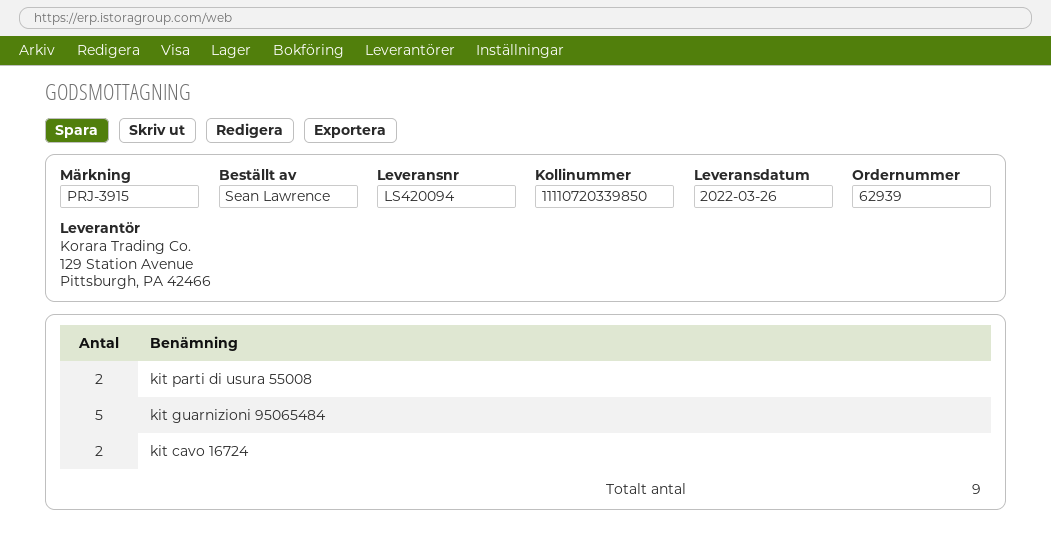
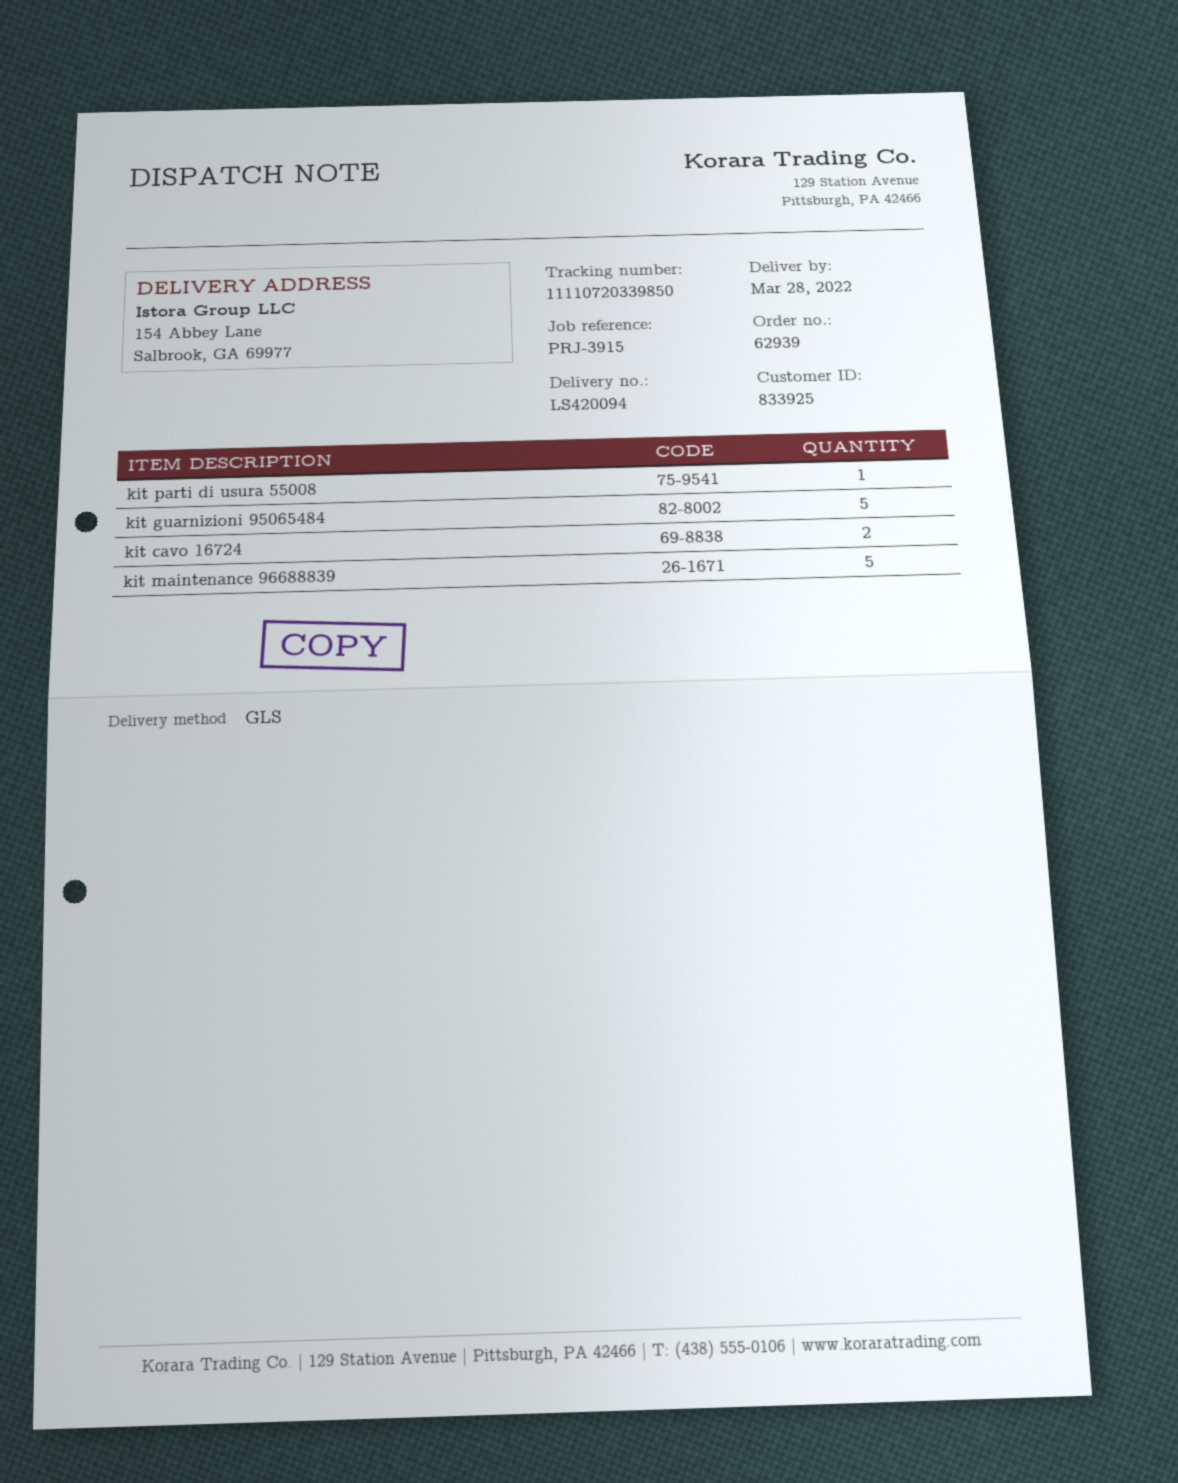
delivery date: 2022-03-26 -> 2022-03-28
kit parti di usura 55008: 2 -> 1
kit maintenance 96688839: none -> 5

